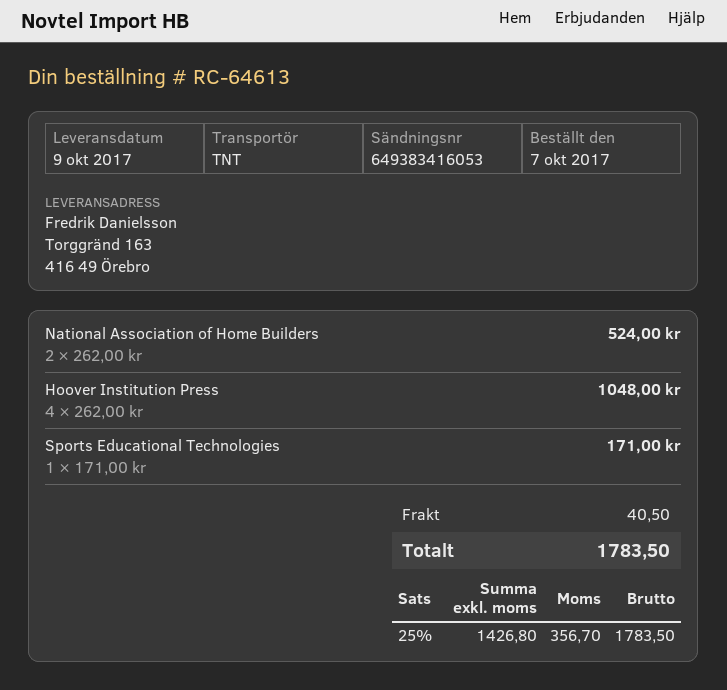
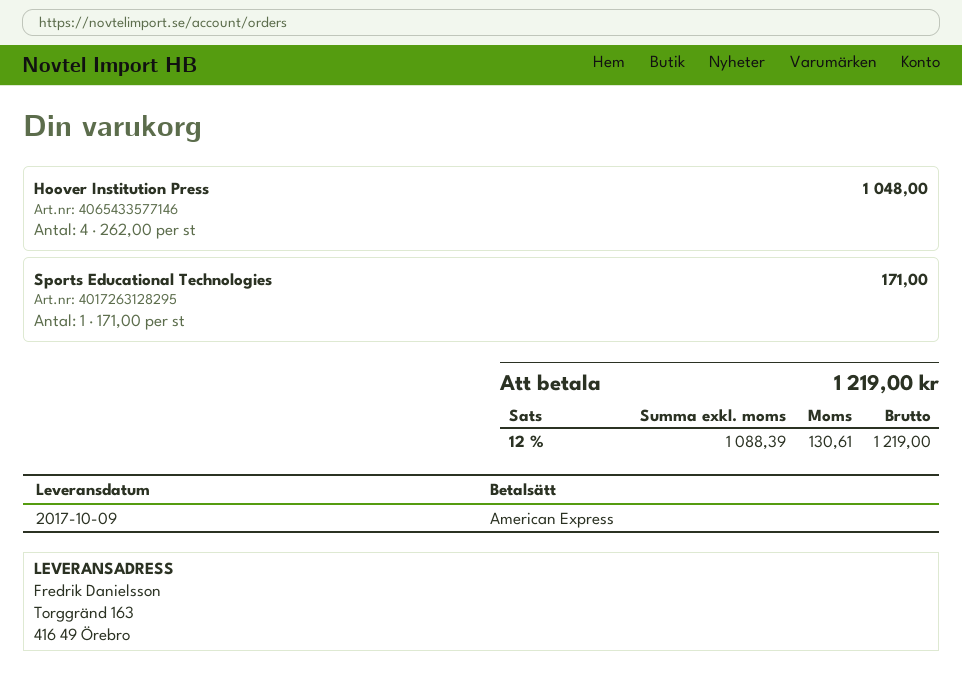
National Association of Home Builders: 2 x 262.00 = 524.00 -> none
shipping: 40.50 -> none
net: 1426.80 -> 1088.39
tax: 25% = 356.70 -> 12% = 130.61
total: 1783.50 -> 1219.00

